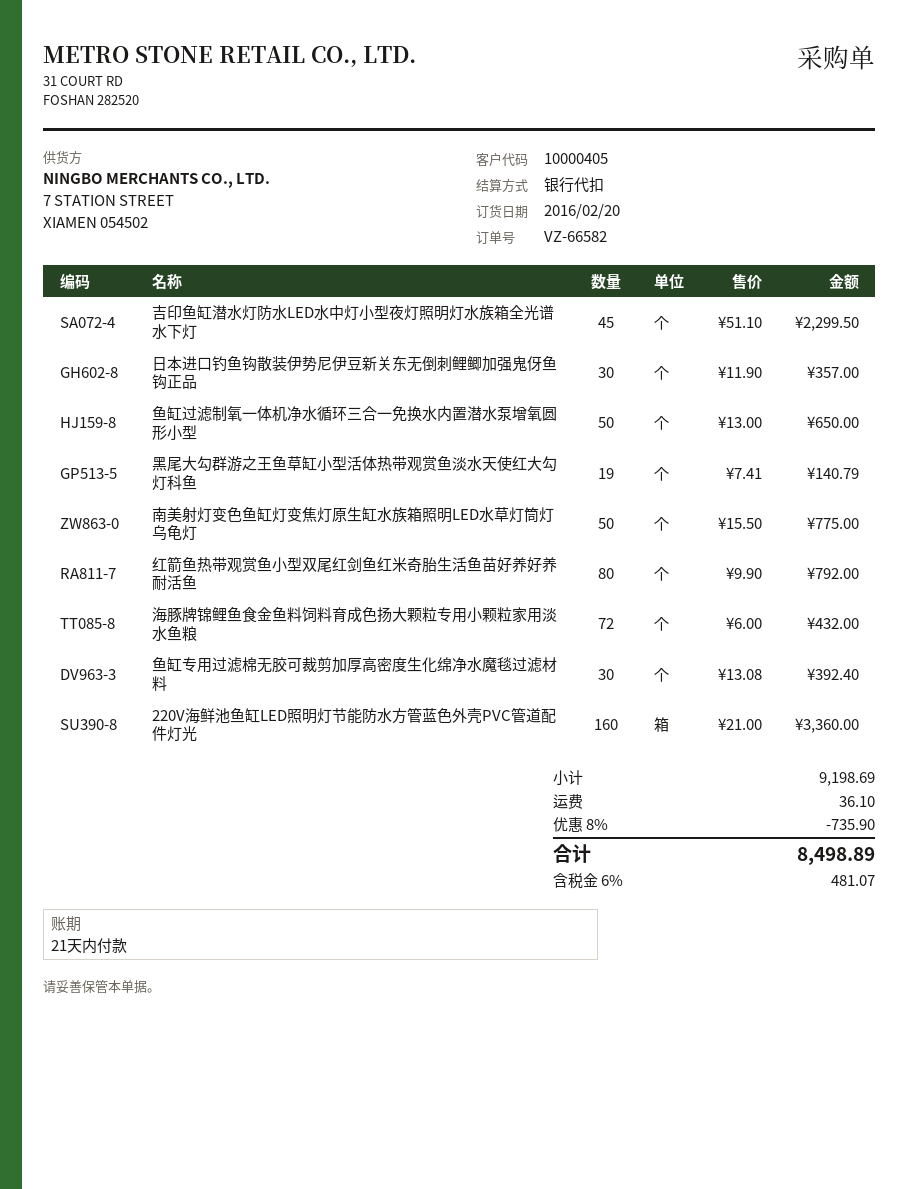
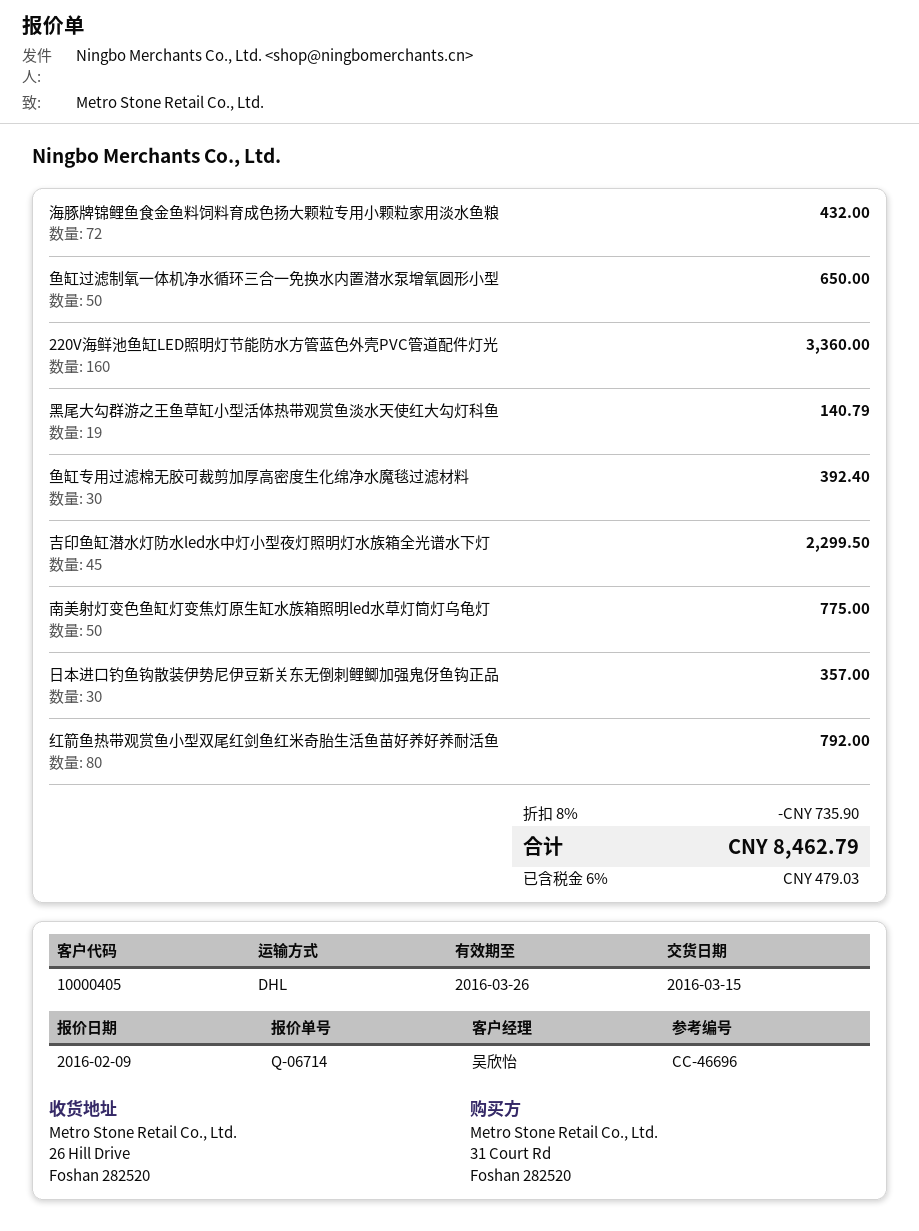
shipping: 36.10 -> none
tax: 6% = 481.07 -> 6% = 479.03
total: 8498.89 -> 8462.79

